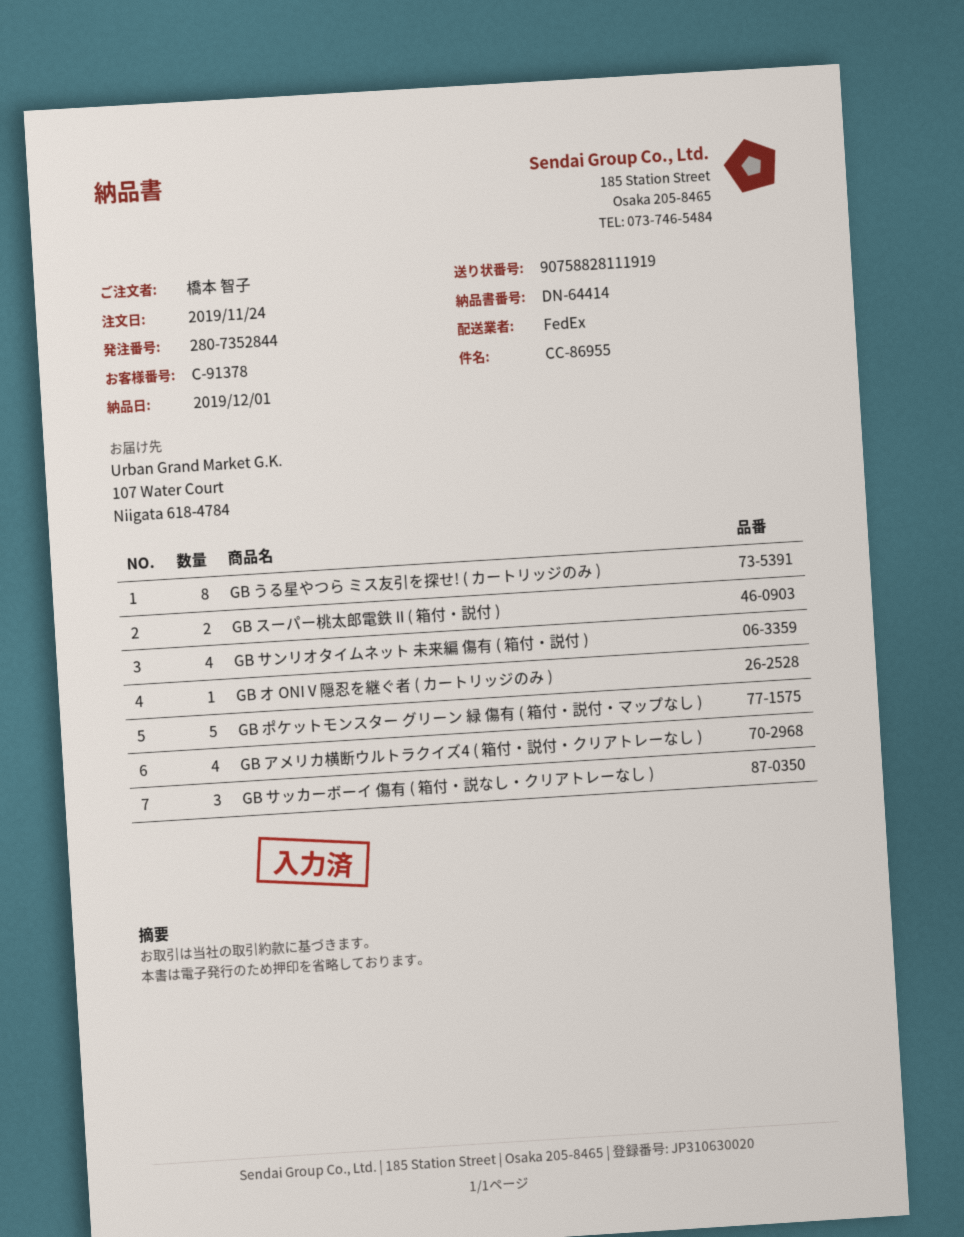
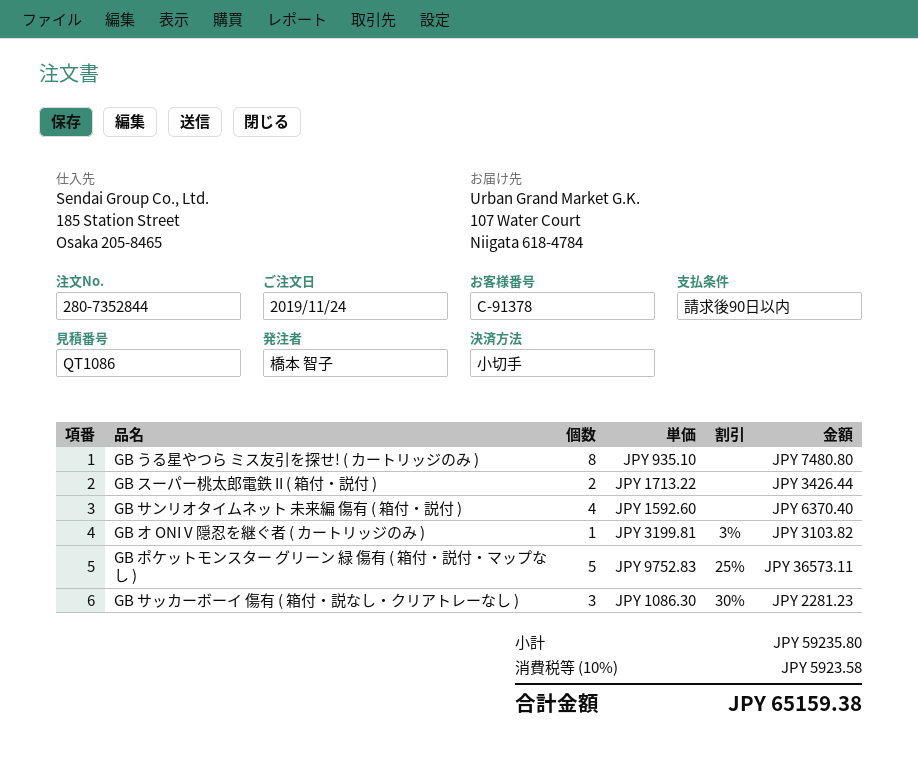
GB アメリカ横断ウルトラクイズ4 ( 箱付・説付・クリアトレーなし ): 4 -> none

